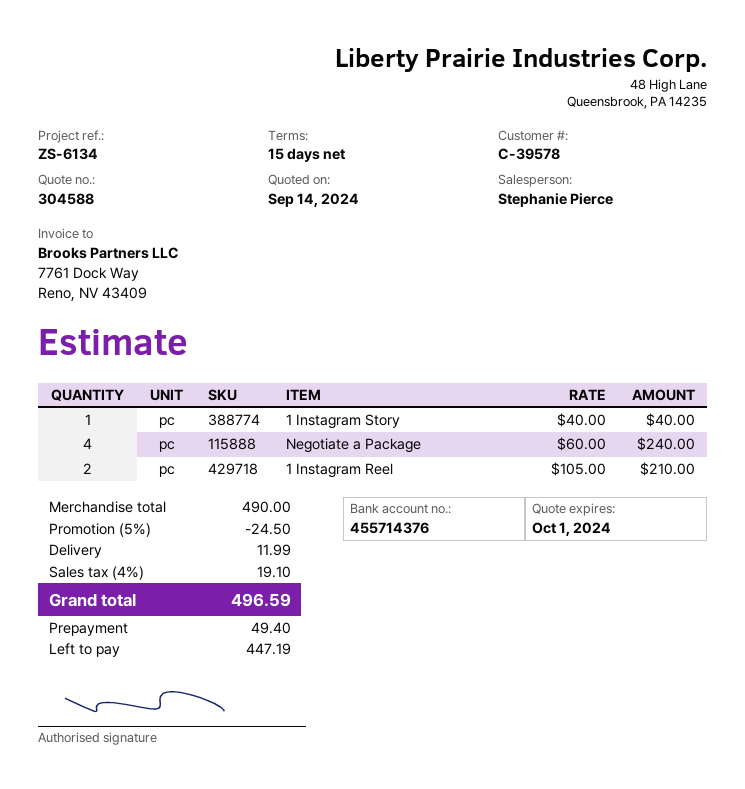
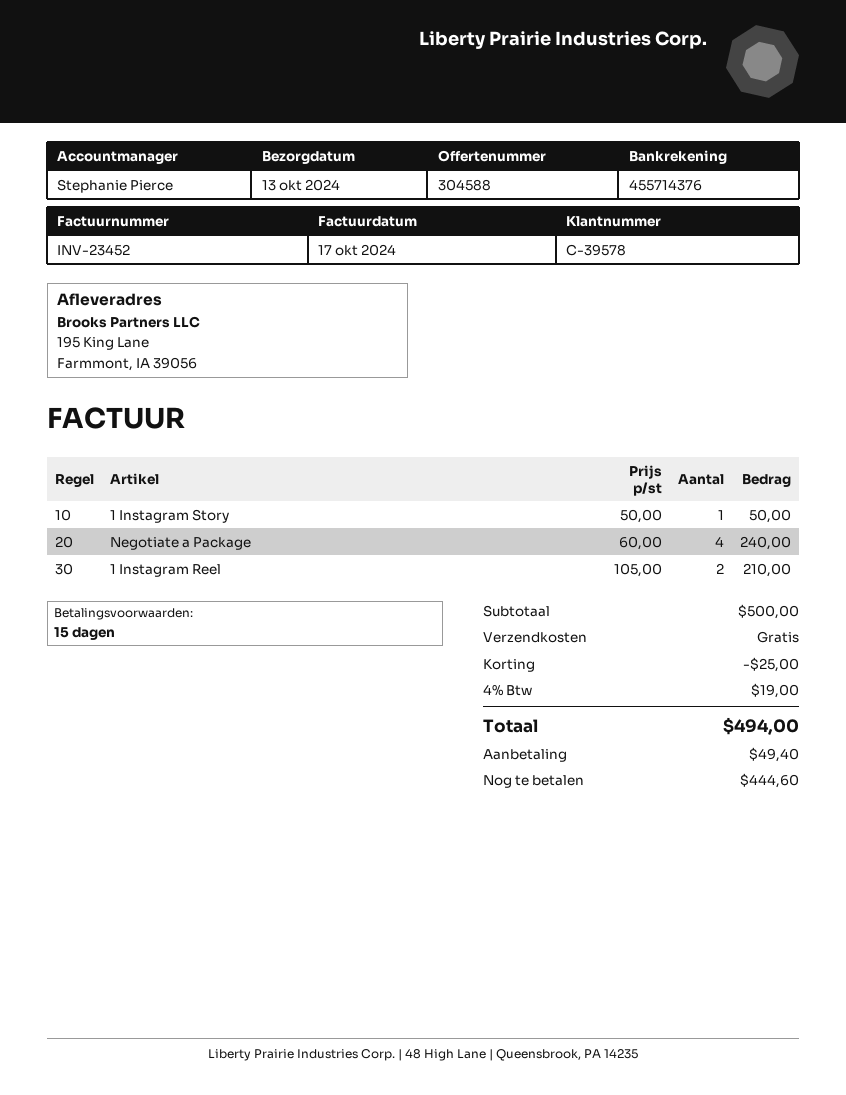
1 Instagram Story: 1 x 40.00 = 40.00 -> 1 x 50.00 = 50.00
subtotal: 490.00 -> 500.00
discount: 24.50 -> 25.00
shipping: 11.99 -> 0.00
tax: 4% = 19.10 -> 4% = 19.00
total: 496.59 -> 494.00
balance: 447.19 -> 444.60

